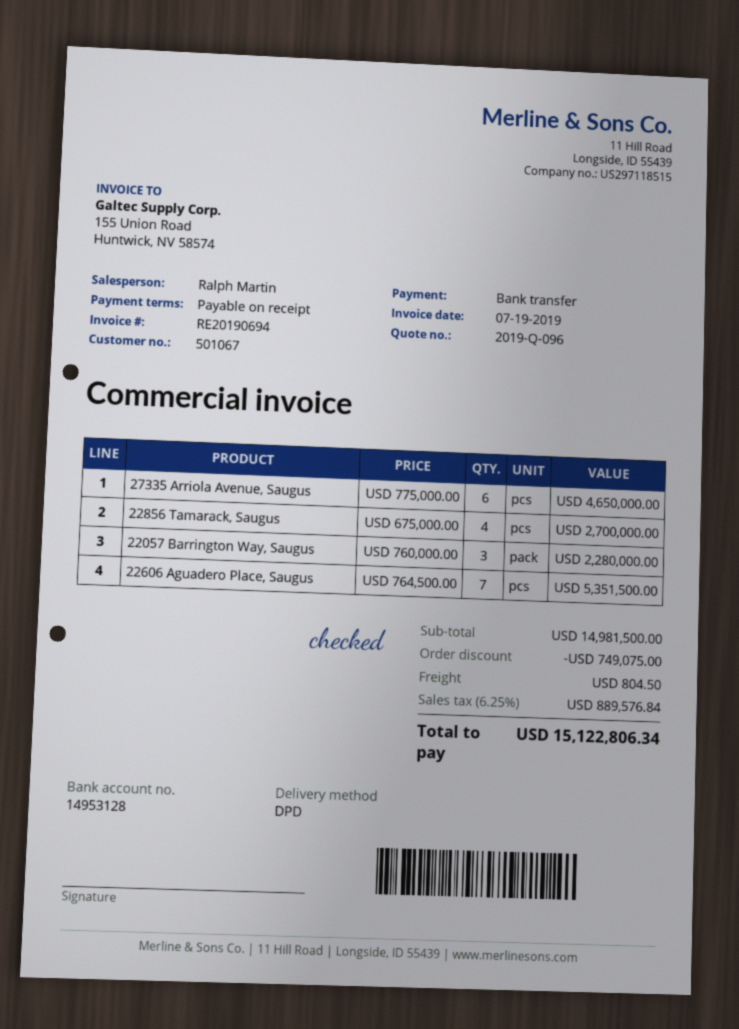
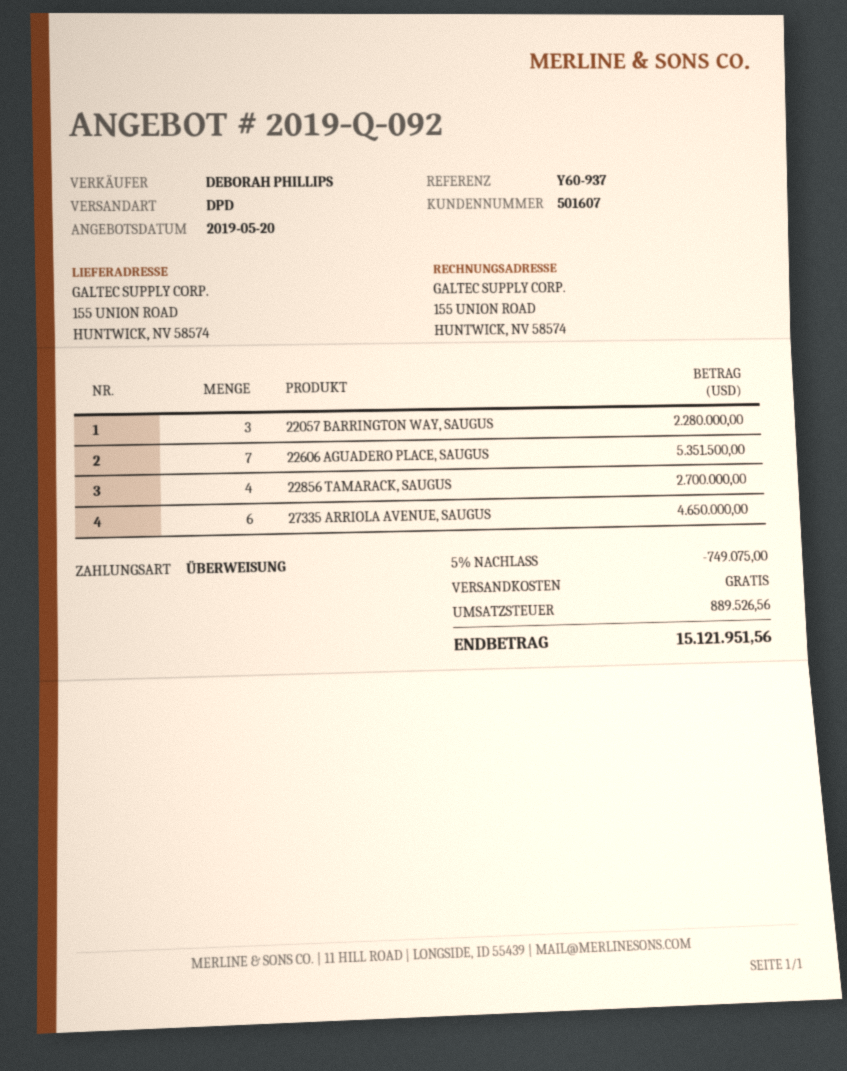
quote number: 2019-Q-096 -> 2019-Q-092
customer number: 501067 -> 501607
sales rep: Ralph Martin -> DEBORAH PHILLIPS
shipping: 804.50 -> 0.00
tax: 889576.84 -> 889526.56
total: 15122806.34 -> 15121951.56

